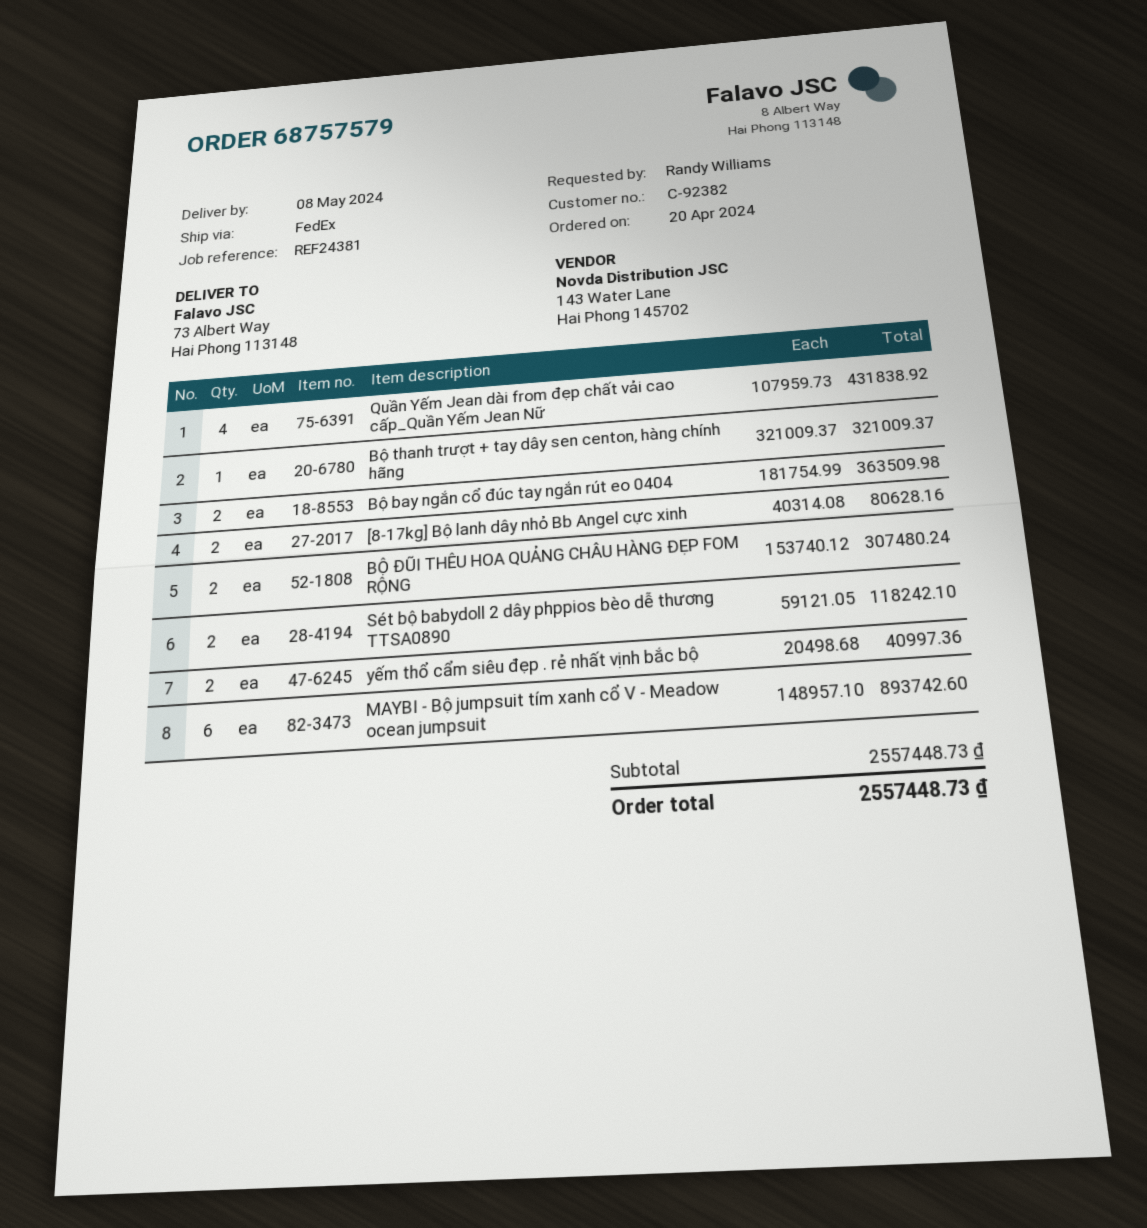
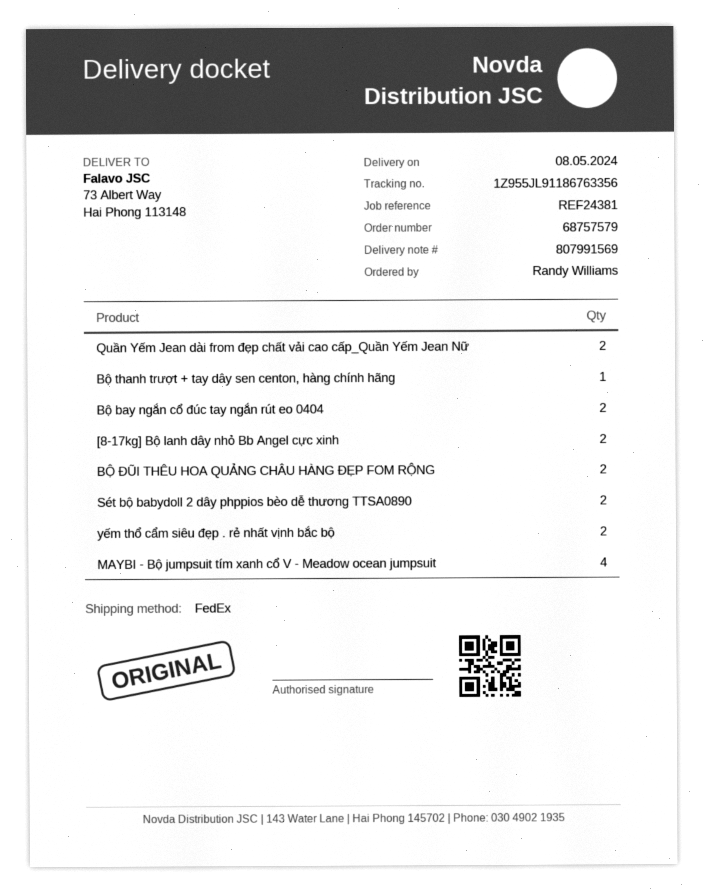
Quần Yếm Jean dài from đẹp chất vải cao cấp_Quần Yếm Jean Nữ: 4 -> 2
MAYBI - Bộ jumpsuit tím xanh cổ V - Meadow ocean jumpsuit: 6 -> 4

